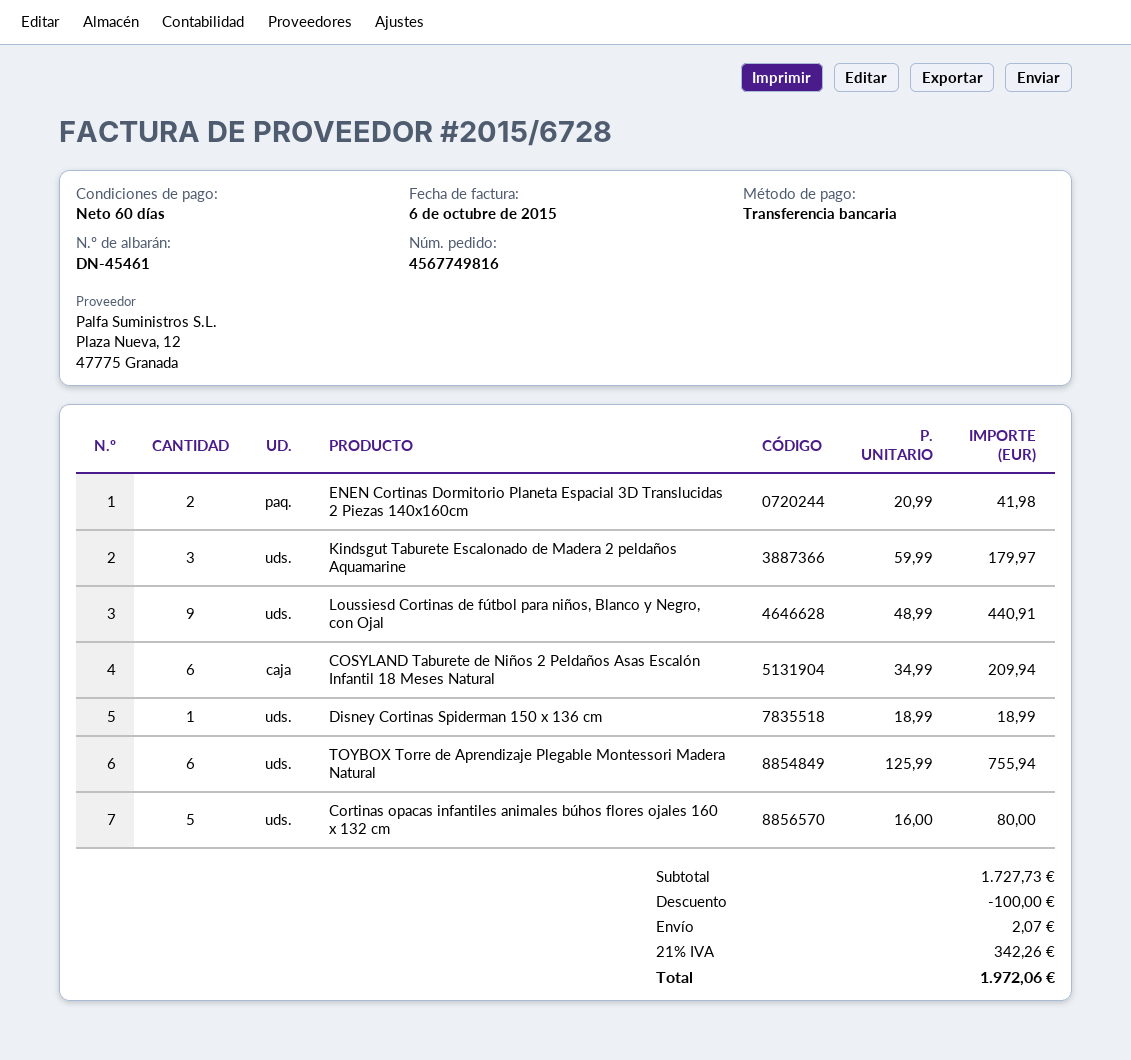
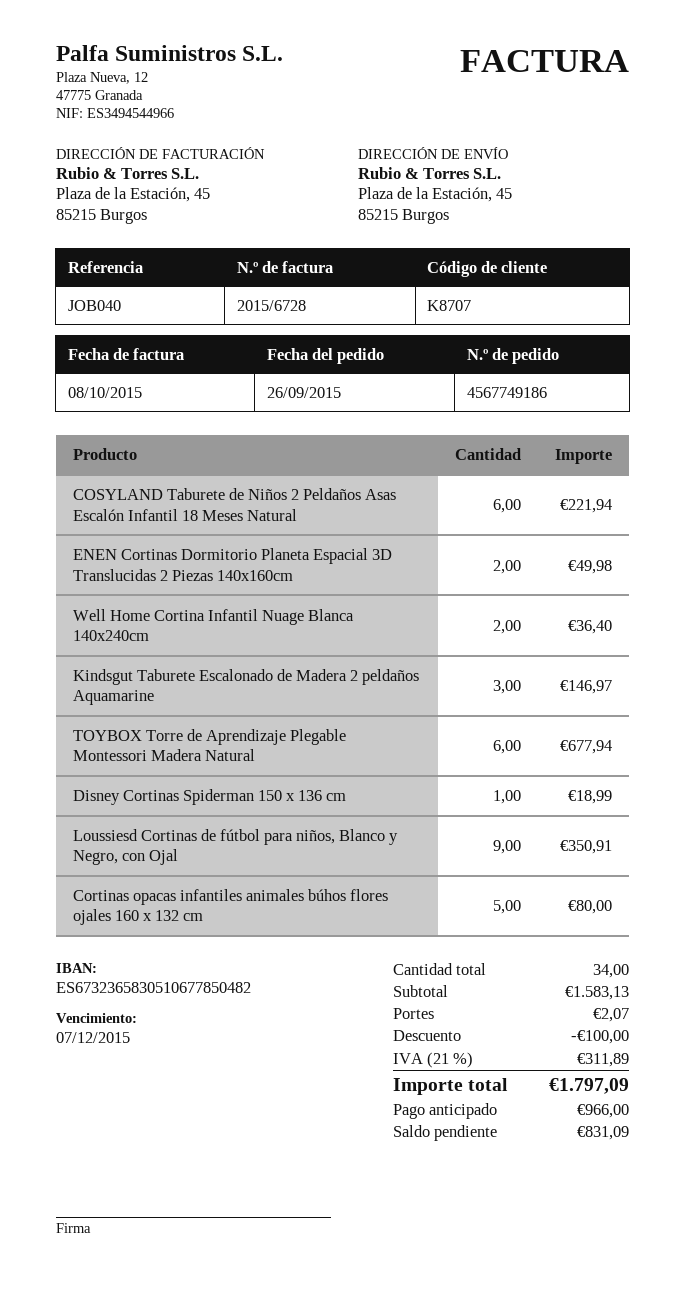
order number: 4567749816 -> 4567749186
invoice date: 2015-10-06 -> 2015-10-08
ENEN Cortinas Dormitorio Planeta Espacial 3D Translucidas 2 Piezas 140x160cm: 2 for 41.98 -> 2 for 49.98
Kindsgut Taburete Escalonado de Madera 2 peldaños Aquamarine: 3 for 179.97 -> 3 for 146.97
Loussiesd Cortinas de fútbol para niños, Blanco y Negro, con Ojal: 9 for 440.91 -> 9 for 350.91
COSYLAND Taburete de Niños 2 Peldaños Asas Escalón Infantil 18 Meses Natural: 6 for 209.94 -> 6 for 221.94
TOYBOX Torre de Aprendizaje Plegable Montessori Madera Natural: 6 for 755.94 -> 6 for 677.94
Well Home Cortina Infantil Nuage Blanca 140x240cm: none -> 2 for 36.40
subtotal: 1727.73 -> 1583.13
tax: 21% = 342.26 -> 21% = 311.89
total: 1972.06 -> 1797.09

